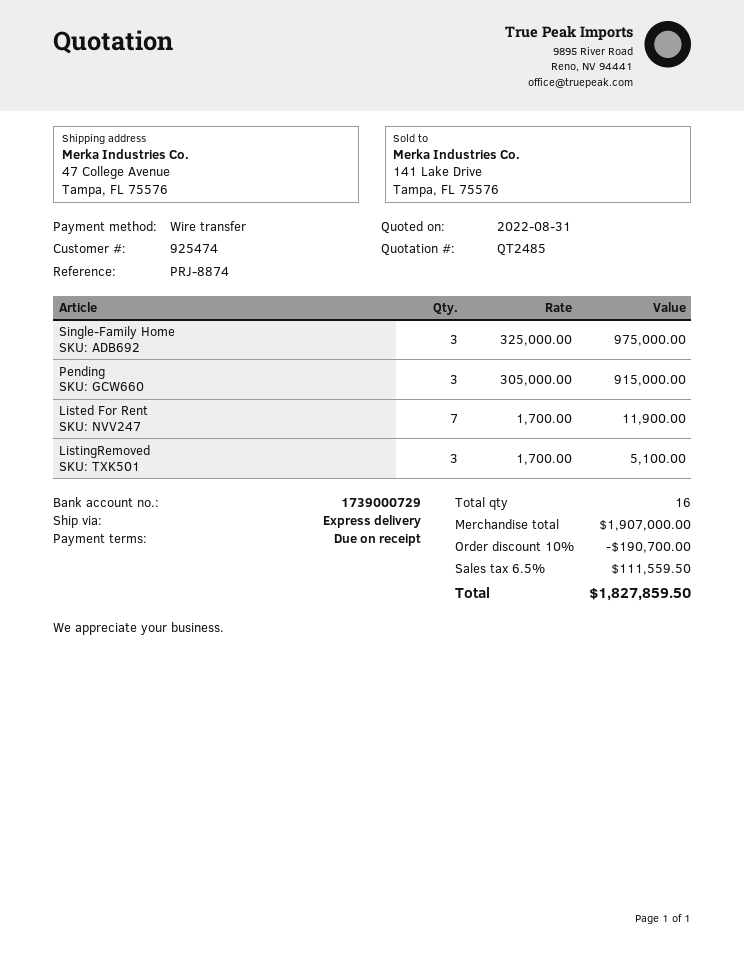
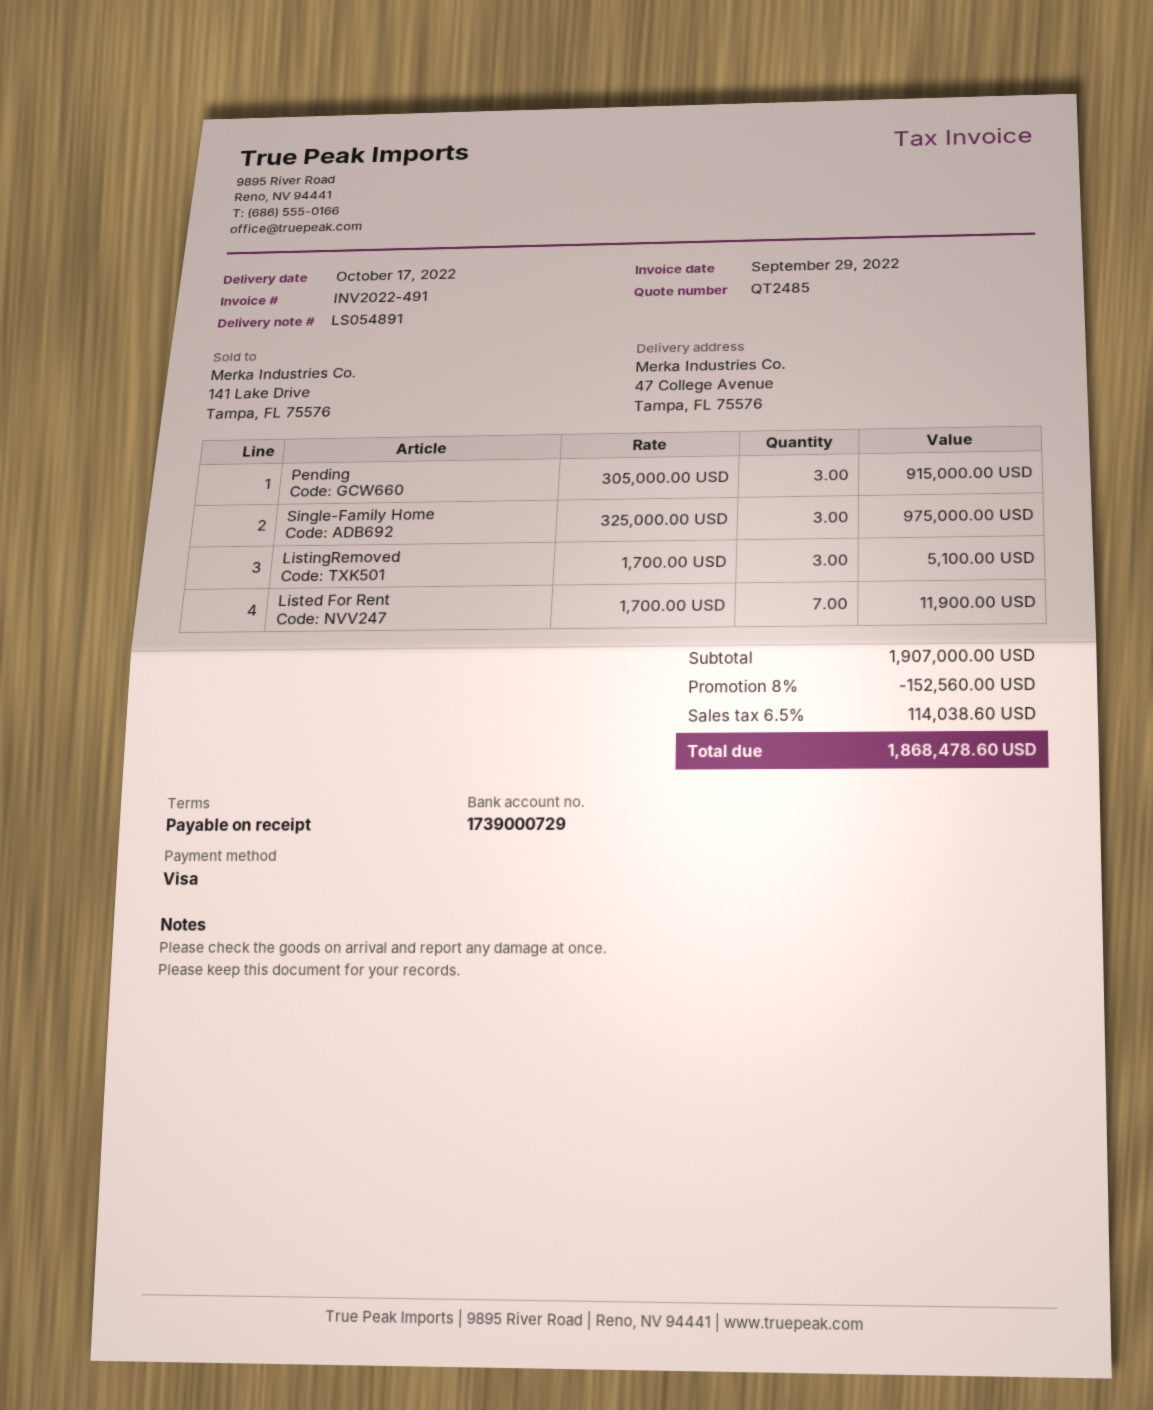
payment method: bank transfer -> Visa
discount: 10% = 190700.00 -> 8% = 152560.00
tax: 6.5% = 111559.50 -> 6.5% = 114038.60
total: 1827859.50 -> 1868478.60

